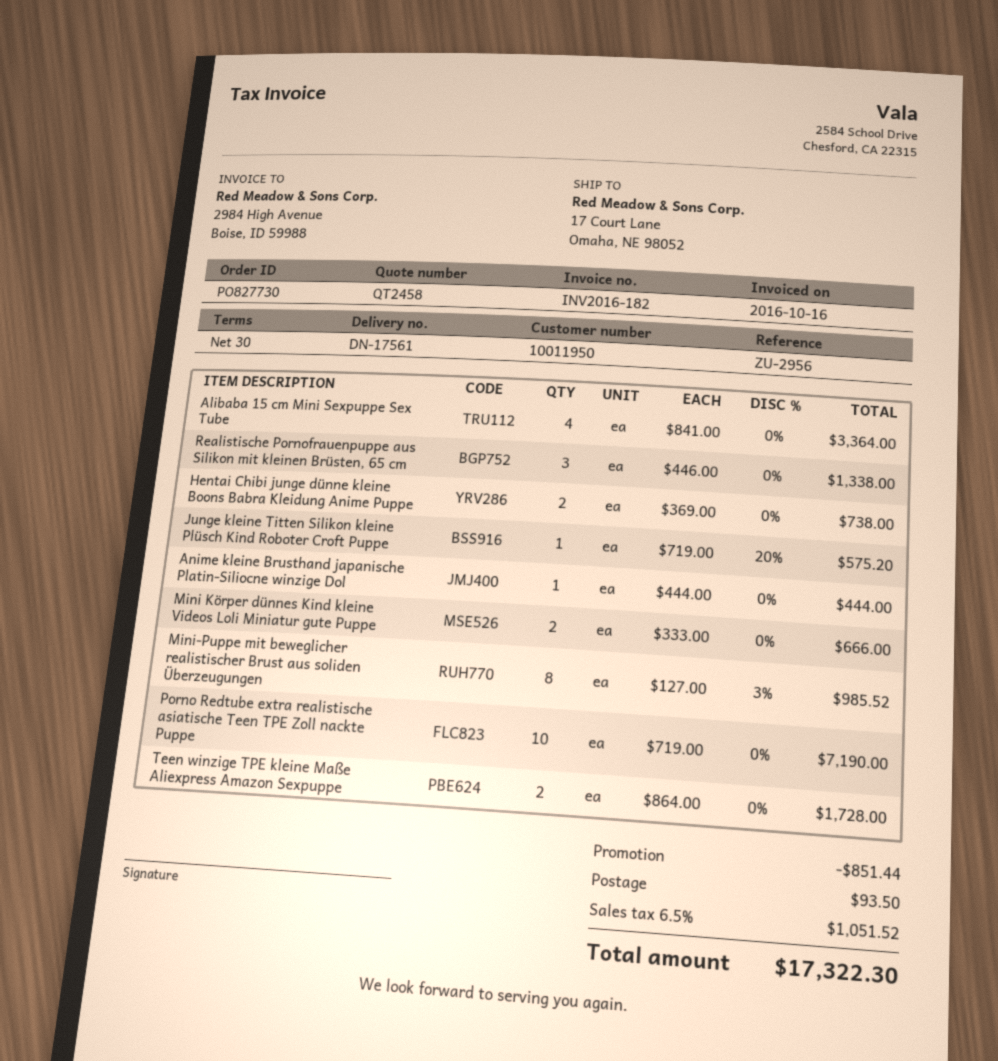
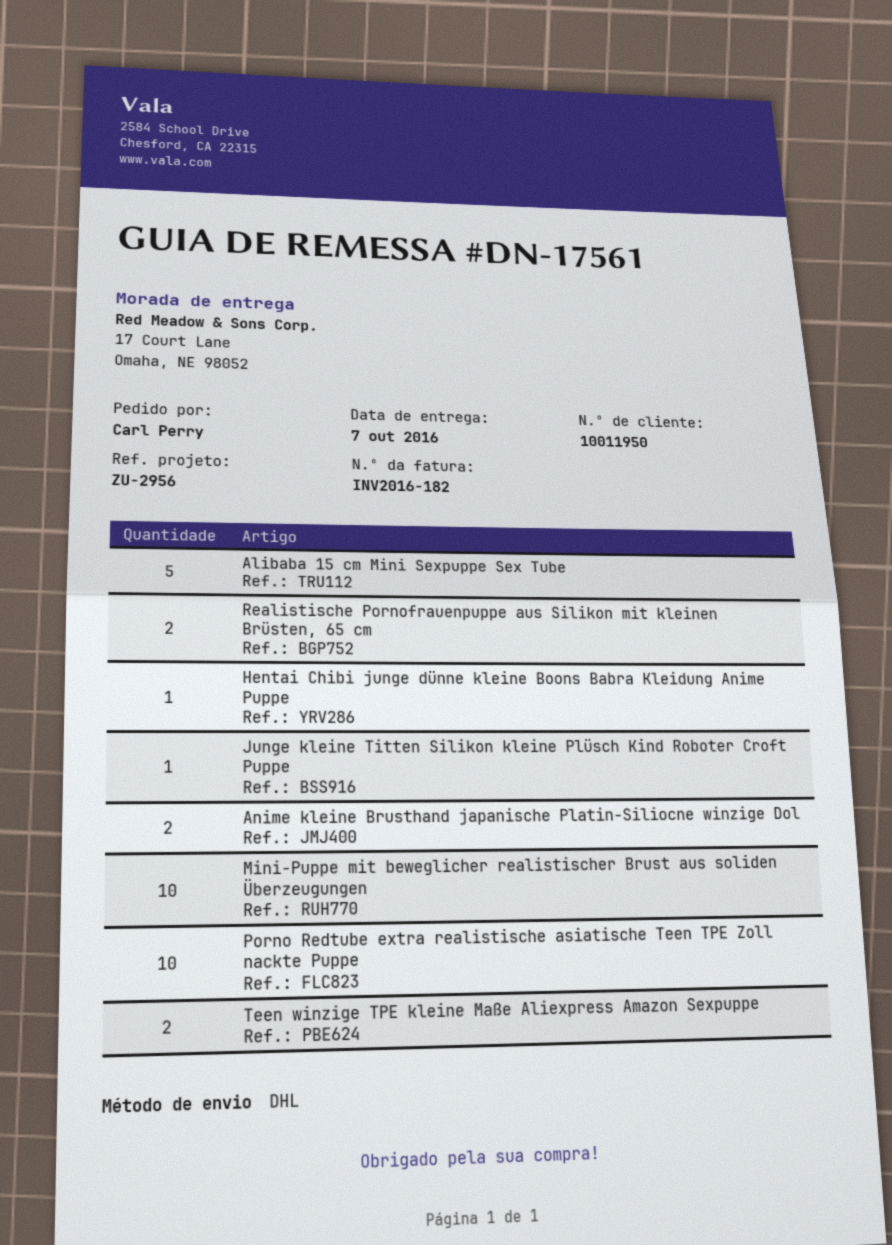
Alibaba 15 cm Mini Sexpuppe Sex Tube: 4 -> 5
Realistische Pornofrauenpuppe aus Silikon mit kleinen Brüsten, 65 cm: 3 -> 2
Hentai Chibi junge dünne kleine Boons Babra Kleidung Anime Puppe: 2 -> 1
Anime kleine Brusthand japanische Platin-Siliocne winzige Dol: 1 -> 2
Mini Körper dünnes Kind kleine Videos Loli Miniatur gute Puppe: 2 -> none
Mini-Puppe mit beweglicher realistischer Brust aus soliden Überzeugungen: 8 -> 10

